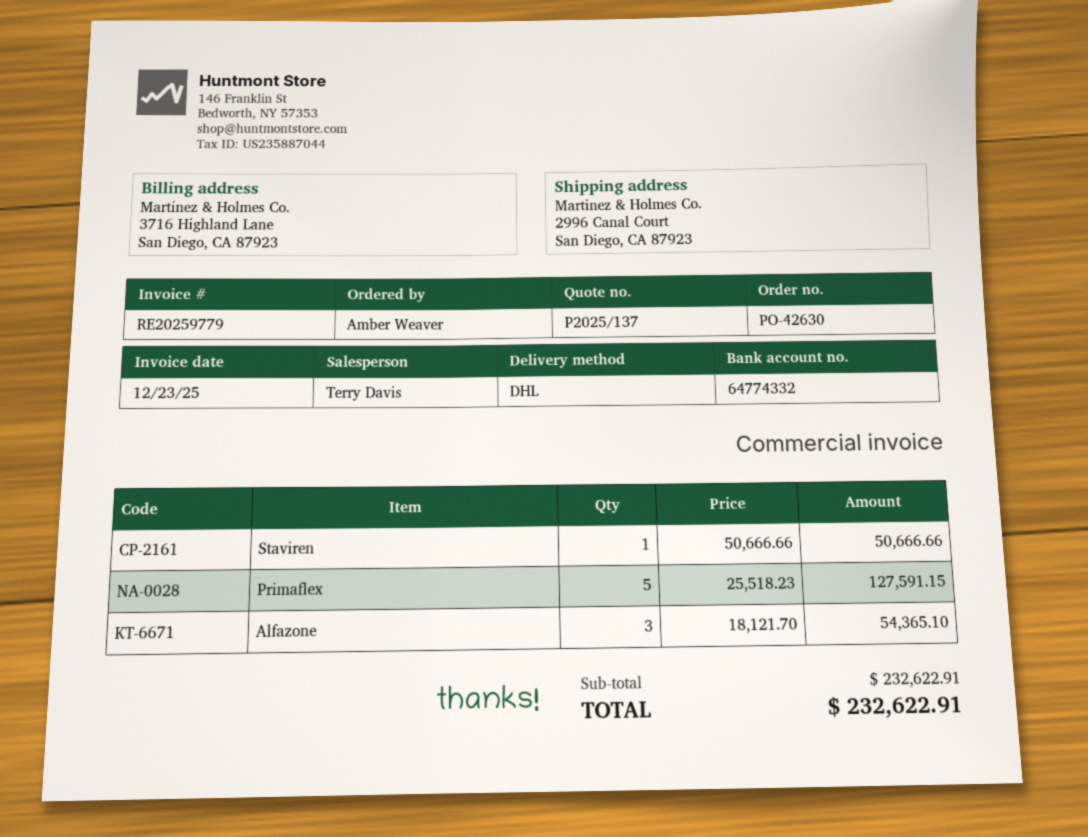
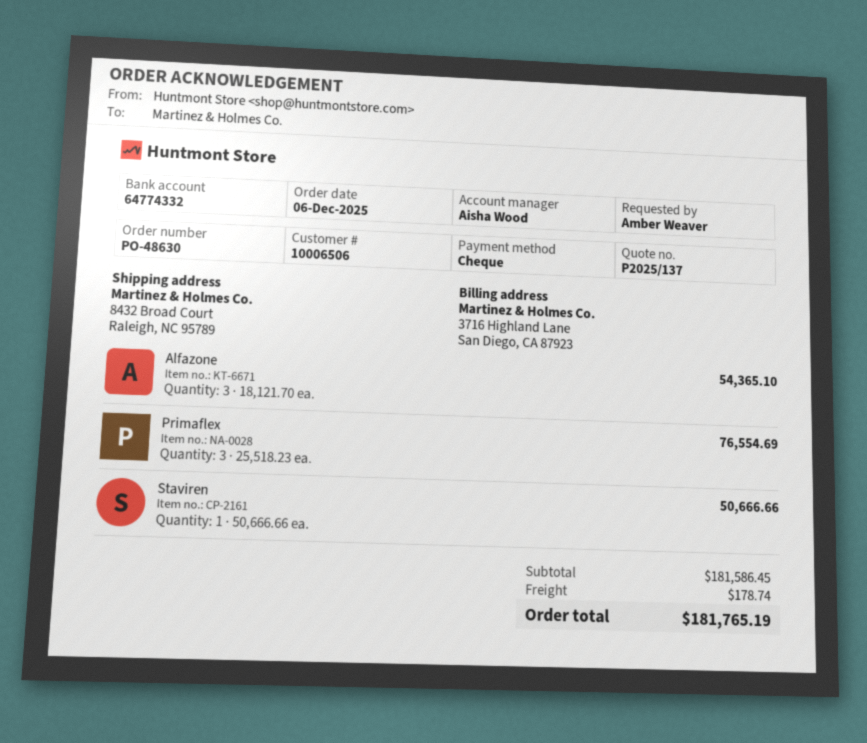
order number: PO-42630 -> PO-48630
sales rep: Terry Davis -> Aisha Wood
ship to: 2996 Canal Court, San Diego, CA 87923 -> 8432 Broad Court, Raleigh, NC 95789
Primaflex: 5 x 25518.23 = 127591.15 -> 3 x 25518.23 = 76554.69
subtotal: 232622.91 -> 181586.45
shipping: none -> 178.74
total: 232622.91 -> 181765.19

